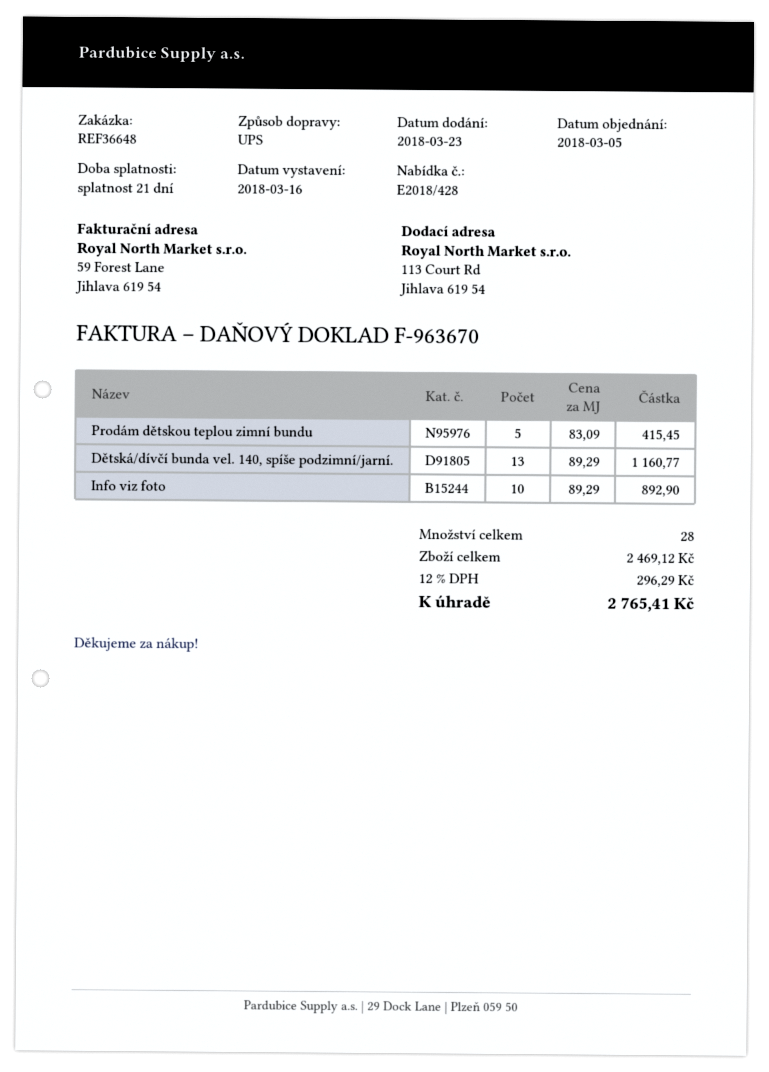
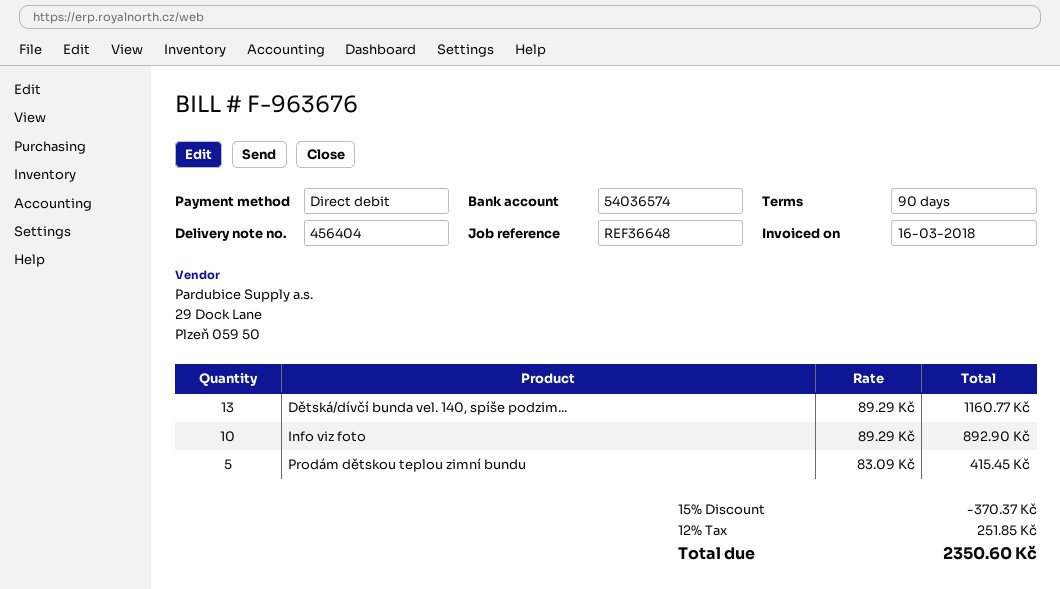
invoice number: F-963670 -> F-963676
payment terms: 21 days -> 90 days
discount: none -> 15% = 370.37
tax: 12% = 296.29 -> 12% = 251.85
total: 2765.41 -> 2350.60

